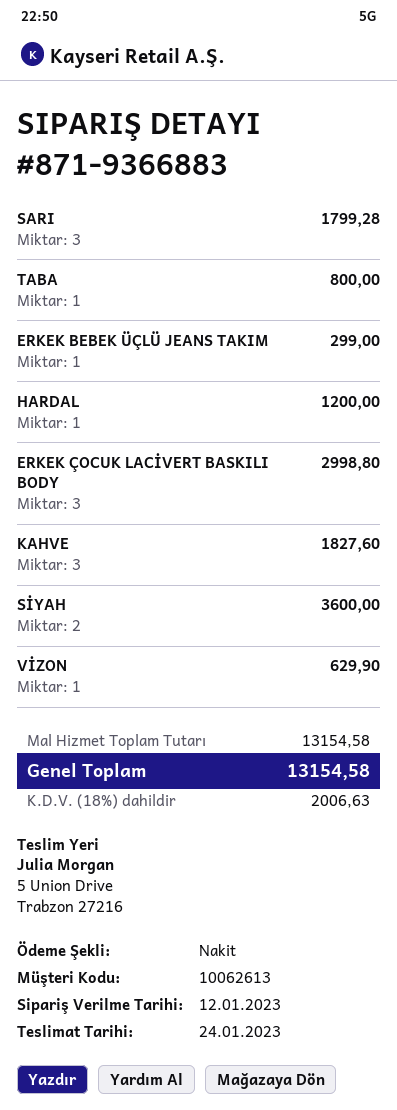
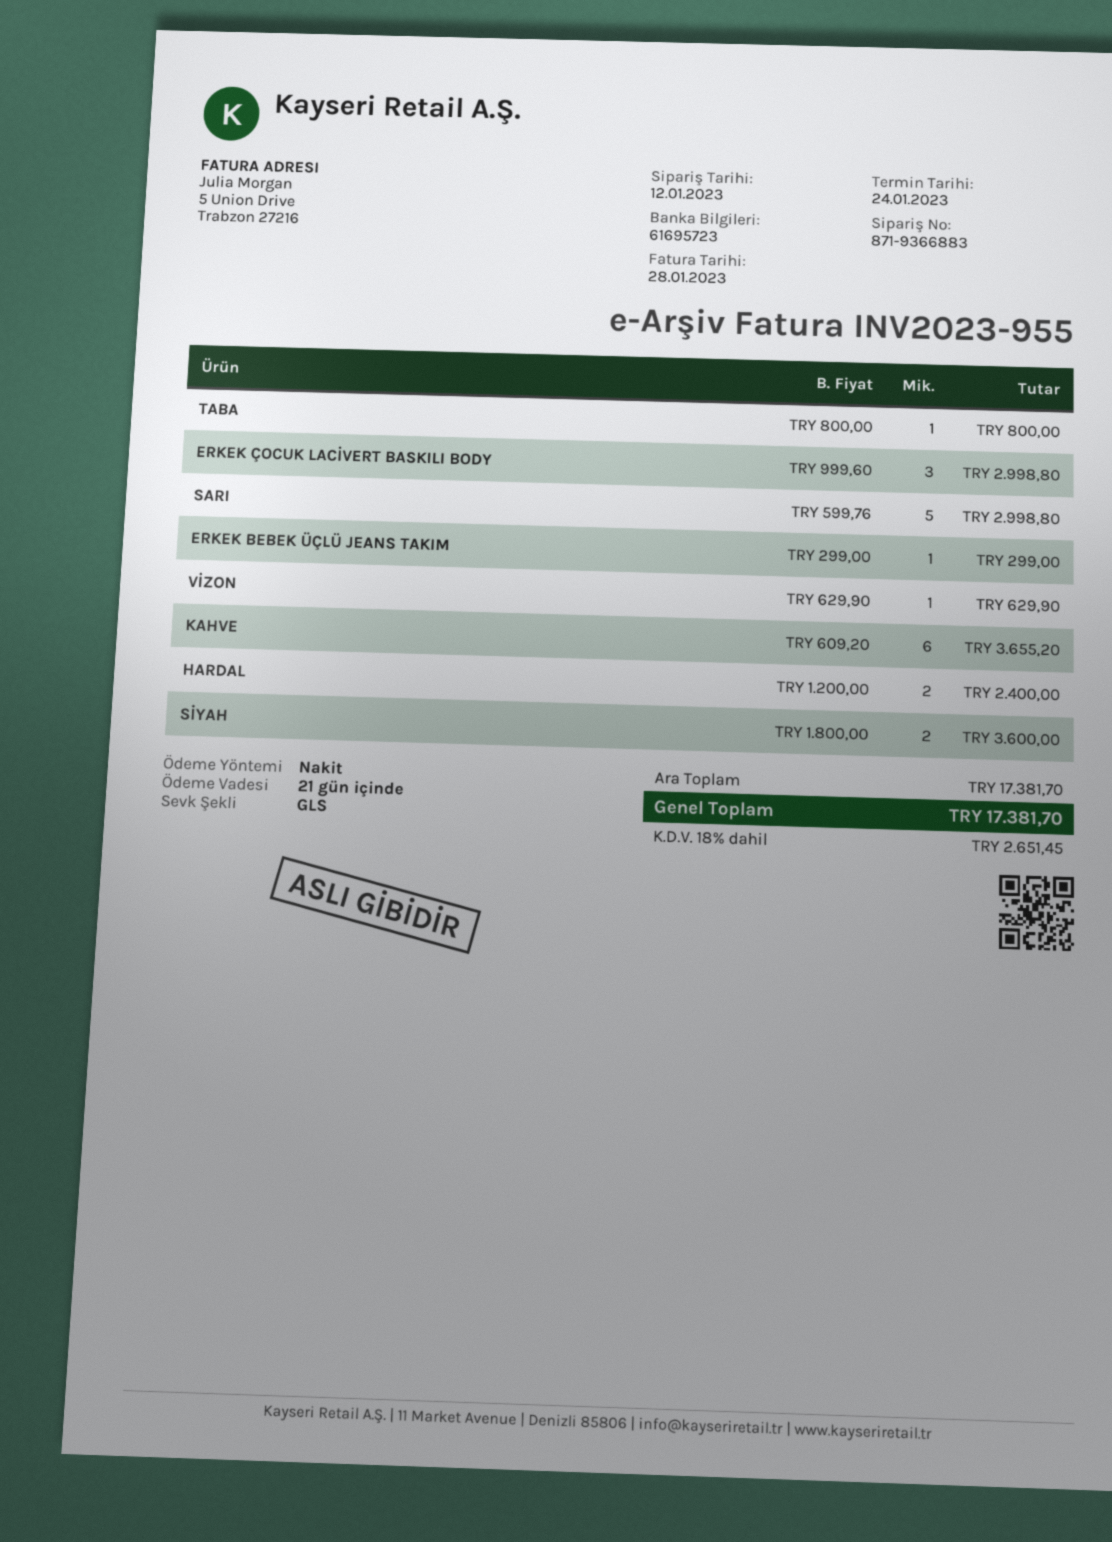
SARI: 3 for 1799.28 -> 5 for 2998.80
HARDAL: 1 for 1200.00 -> 2 for 2400.00
KAHVE: 3 for 1827.60 -> 6 for 3655.20
subtotal: 13154.58 -> 17381.70
tax: 18% = 2006.63 -> 18% = 2651.45
total: 13154.58 -> 17381.70

